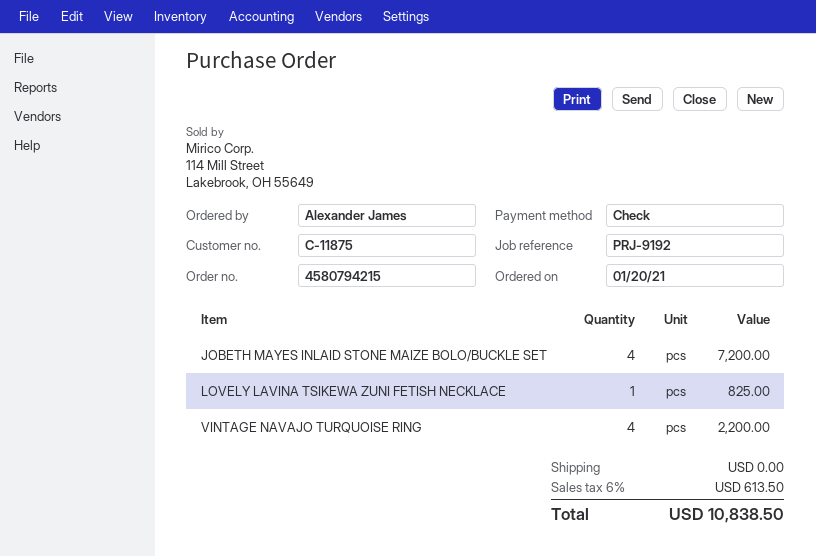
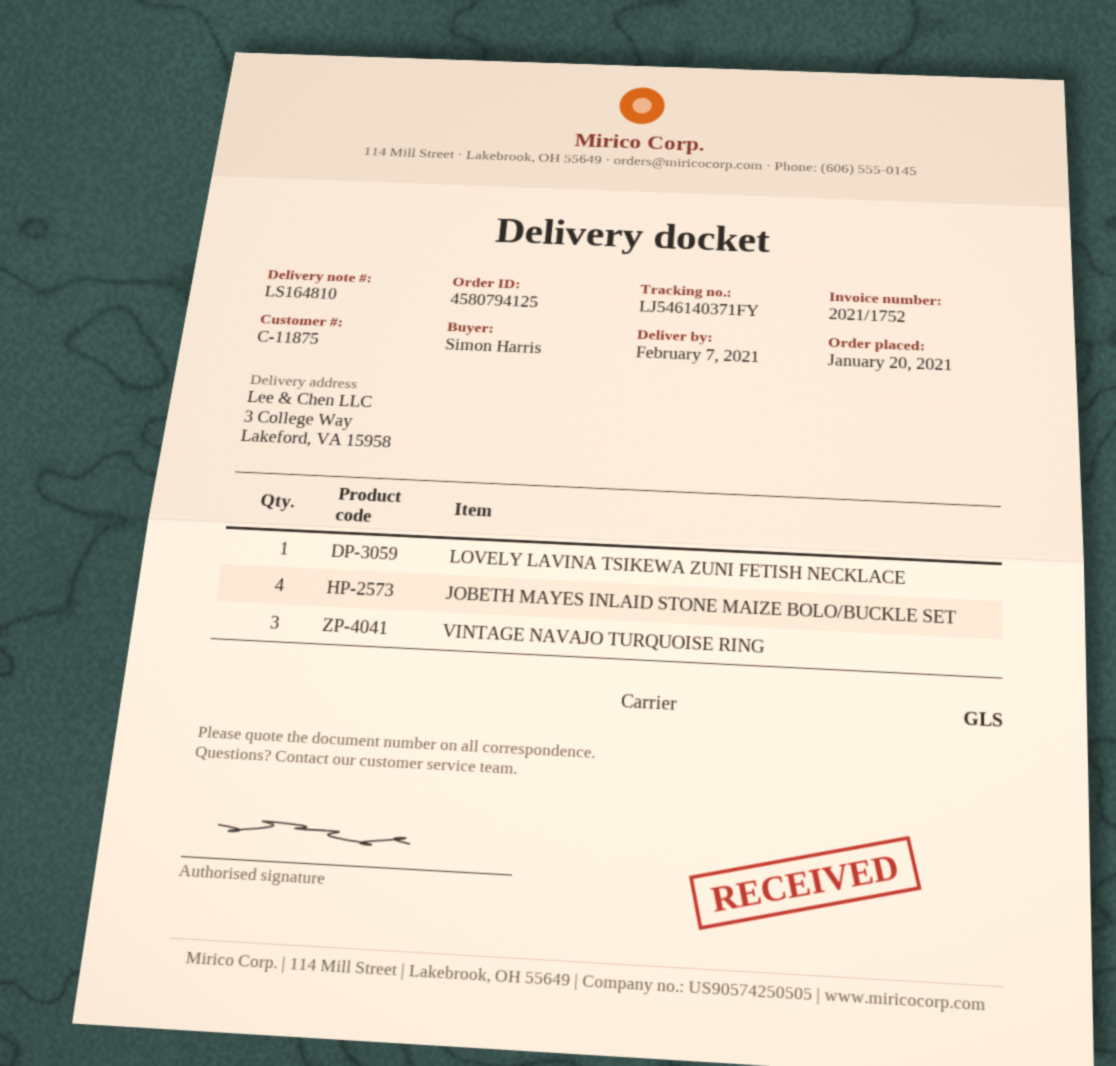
order number: 4580794215 -> 4580794125
ordered by: Alexander James -> Simon Harris
VINTAGE NAVAJO TURQUOISE RING: 4 -> 3

